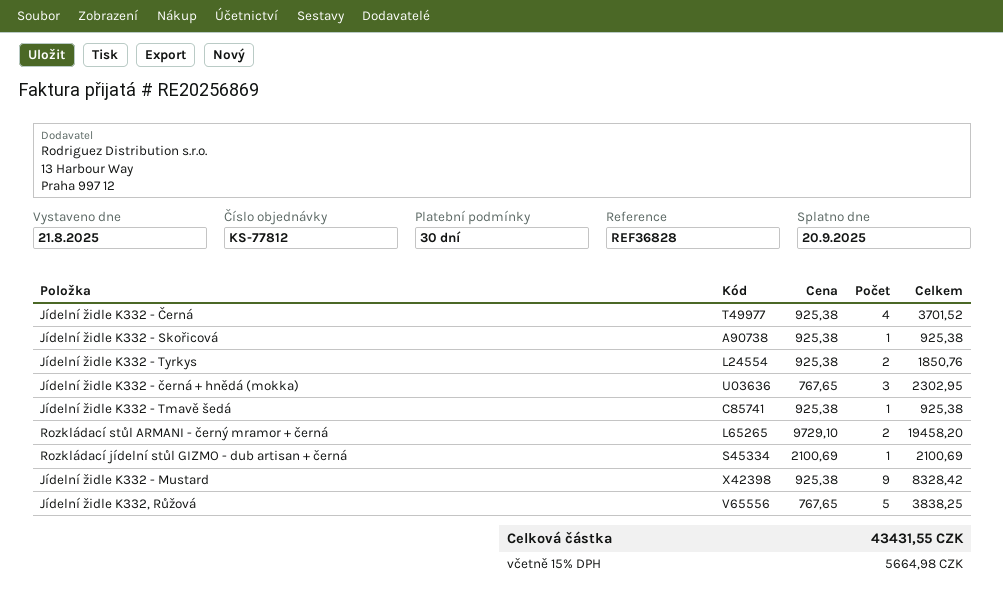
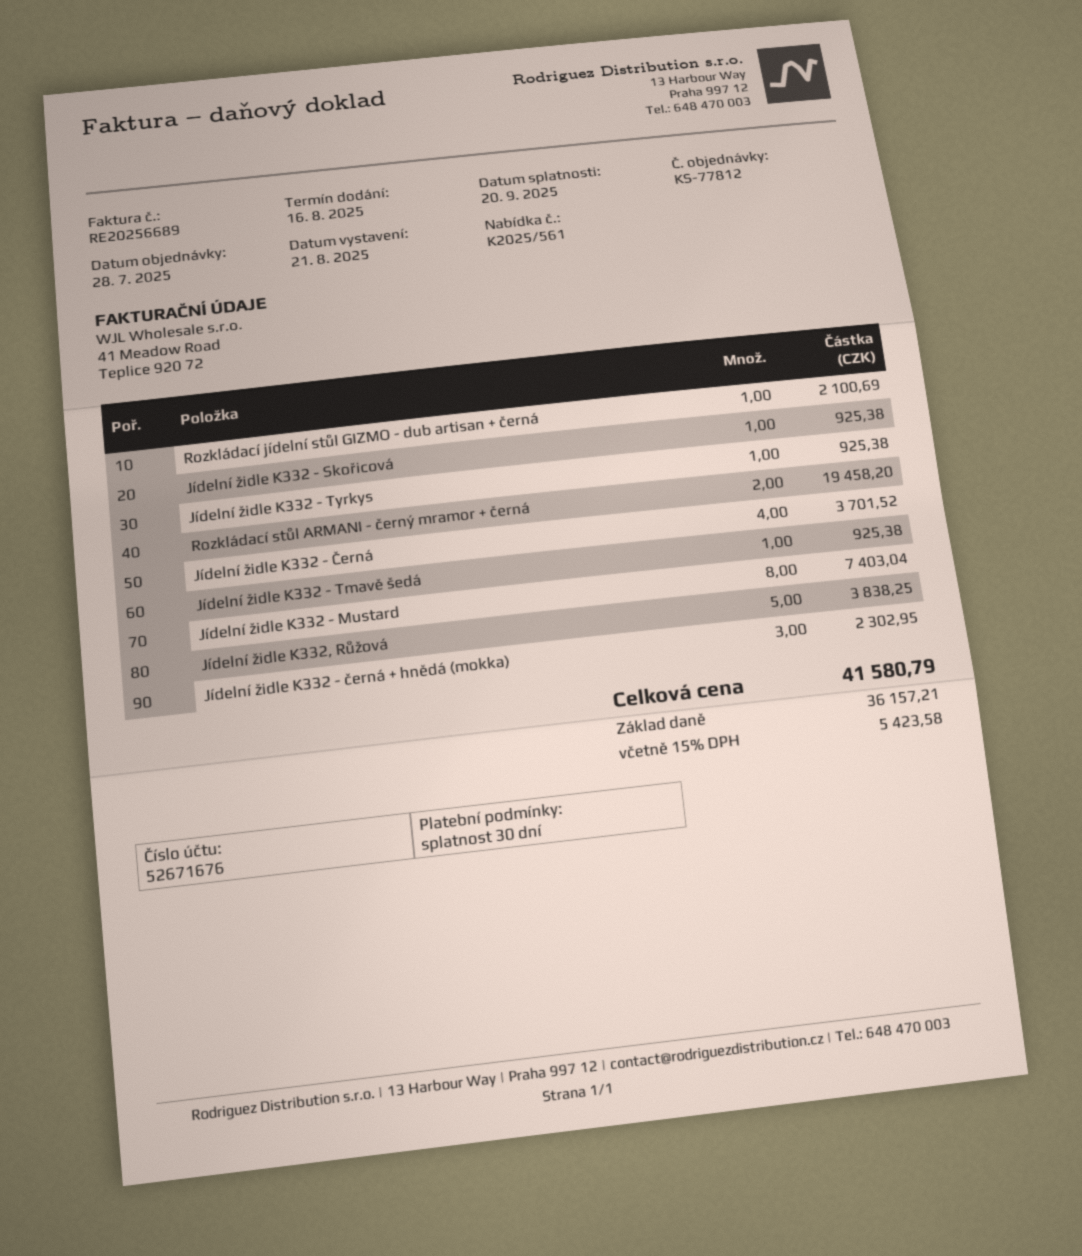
invoice number: RE20256869 -> RE20256689
Jídelní židle K332 - Tyrkys: 2 for 1850.76 -> 1 for 925.38
Jídelní židle K332 - Mustard: 9 for 8328.42 -> 8 for 7403.04
tax: 15% = 5664.98 -> 15% = 5423.58
total: 43431.55 -> 41580.79

